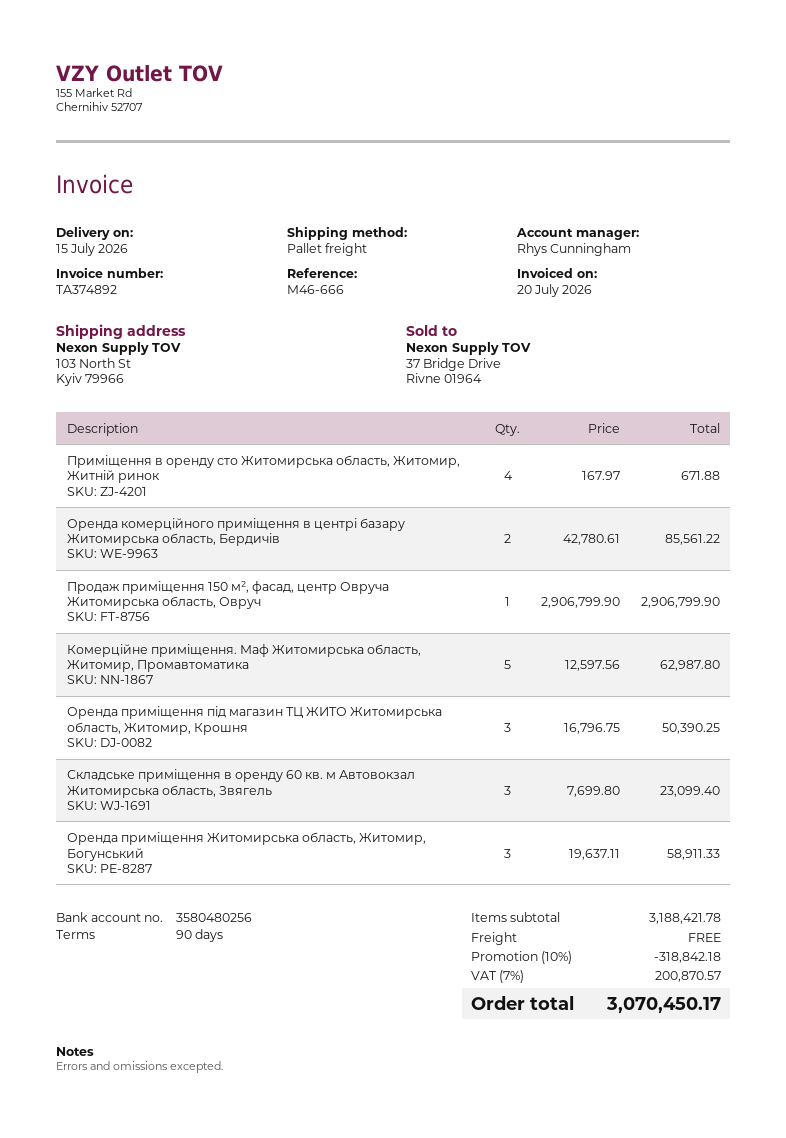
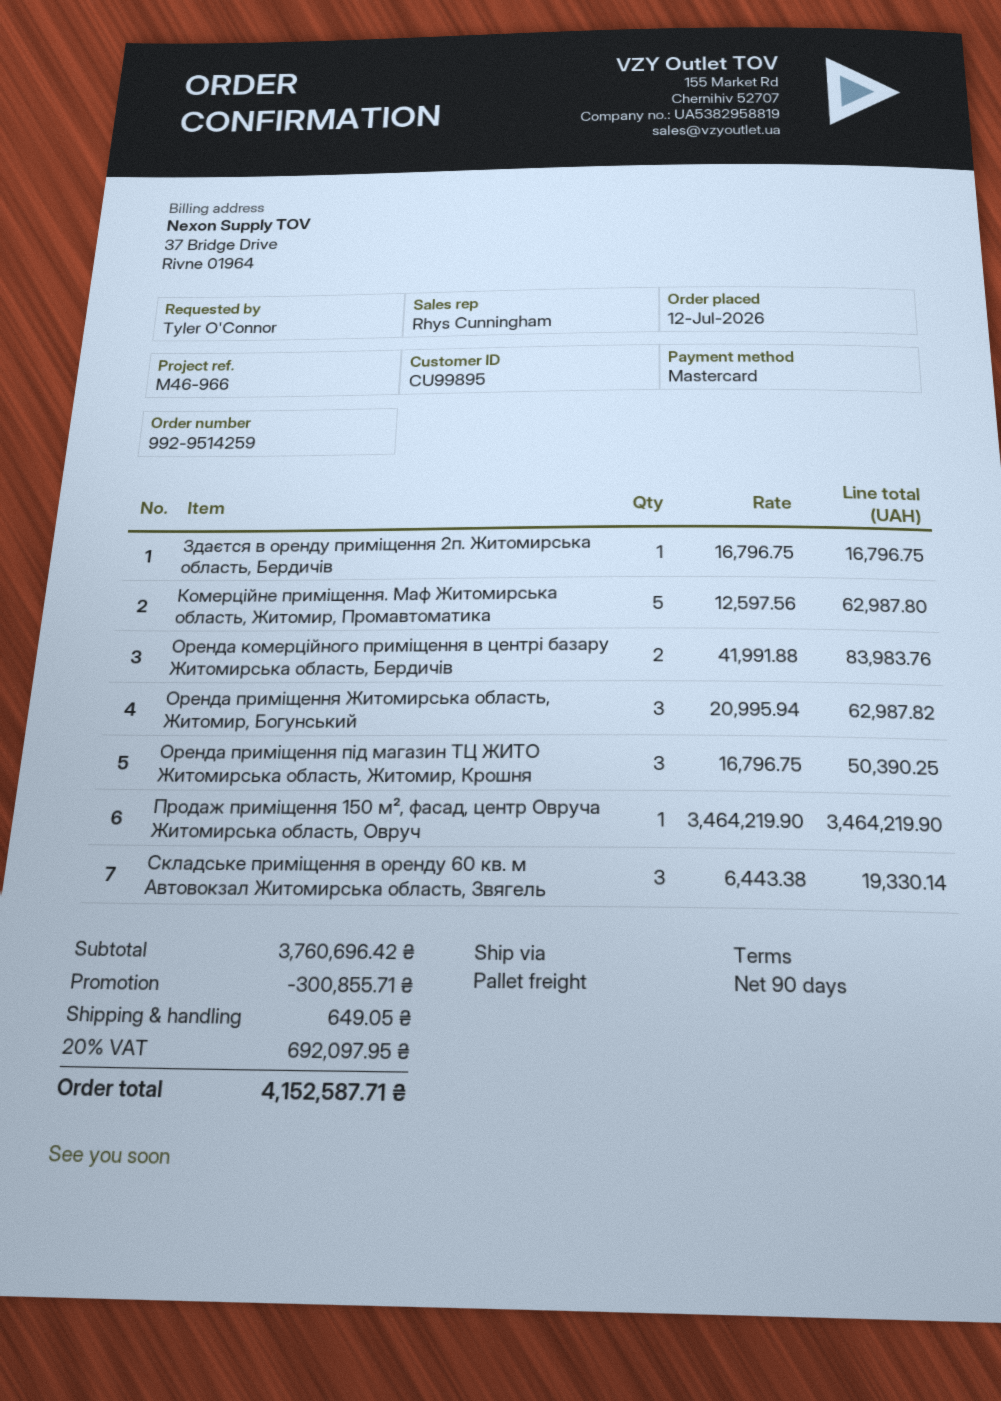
reference: M46-666 -> M46-966
Приміщення в оренду сто Житомирська область, Житомир, Житній ринок: 4 x 167.97 = 671.88 -> none
Оренда комерційного приміщення в центрі базару Житомирська область, Бердичів: 2 x 42780.61 = 85561.22 -> 2 x 41991.88 = 83983.76
Продаж приміщення 150 м², фасад, центр Овруча Житомирська область, Овруч: 1 x 2906799.90 = 2906799.90 -> 1 x 3464219.90 = 3464219.90
Складське приміщення в оренду 60 кв. м Автовокзал Житомирська область, Звягель: 3 x 7699.80 = 23099.40 -> 3 x 6443.38 = 19330.14
Оренда приміщення Житомирська область, Житомир, Богунський: 3 x 19637.11 = 58911.33 -> 3 x 20995.94 = 62987.82
Здаєтся в оренду приміщення 2п. Житомирська область, Бердичів: none -> 1 x 16796.75 = 16796.75
subtotal: 3188421.78 -> 3760696.42
discount: 318842.18 -> 300855.71
shipping: 0.00 -> 649.05
tax: 7% = 200870.57 -> 20% = 692097.95
total: 3070450.17 -> 4152587.71

